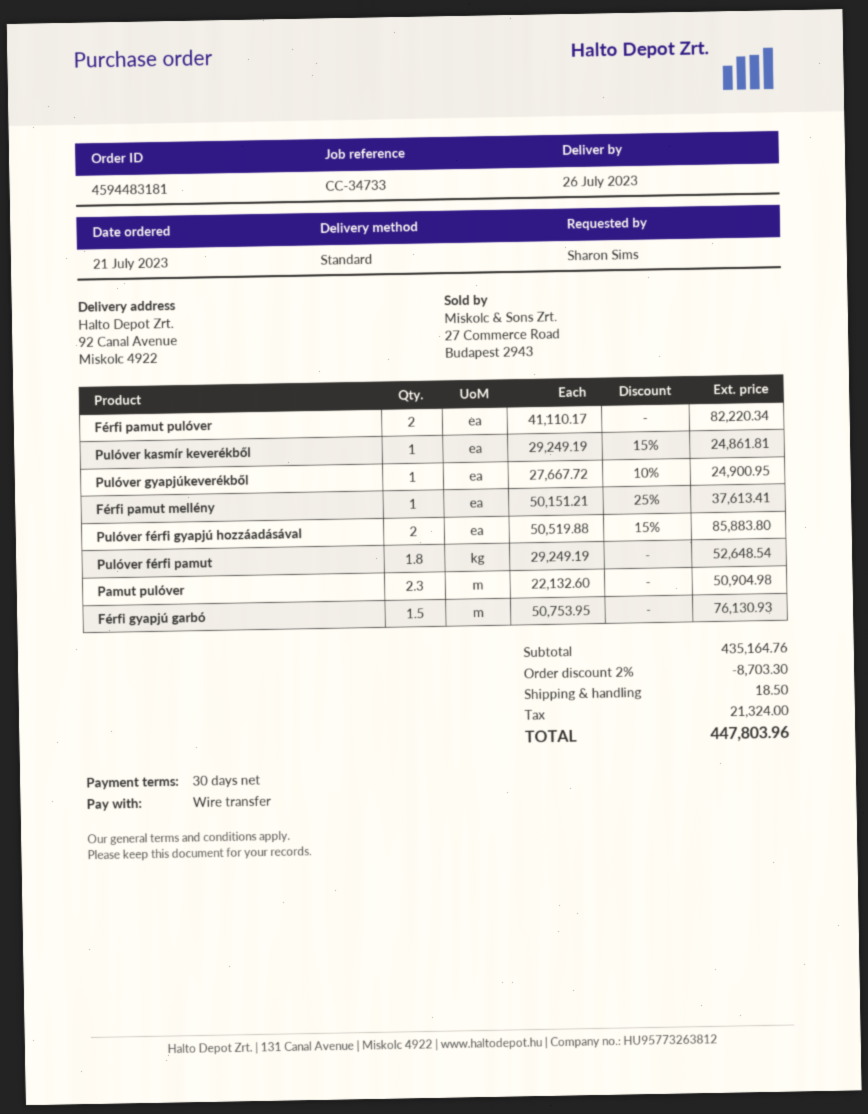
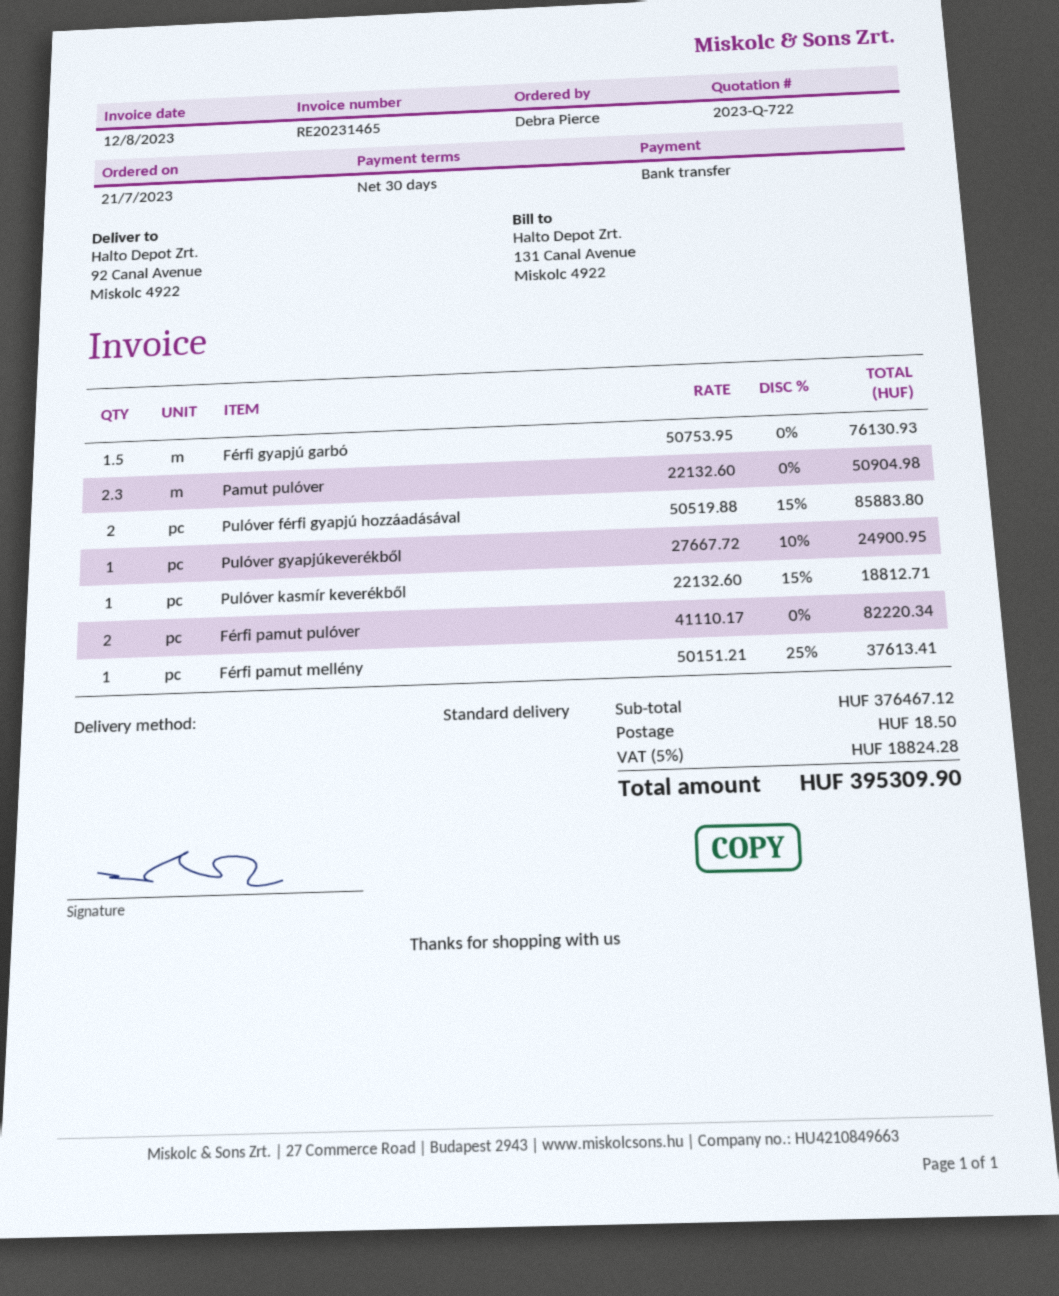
ordered by: Sharon Sims -> Debra Pierce
Pulóver kasmír keverékből: 1 x 29249.19 - 15% = 24861.81 -> 1 x 22132.60 - 15% = 18812.71
Pulóver férfi pamut: 1.8 x 29249.19 = 52648.54 -> none
subtotal: 435164.76 -> 376467.12
discount: 2% = 8703.30 -> none
tax: 21324.00 -> 18824.28
total: 447803.96 -> 395309.90

